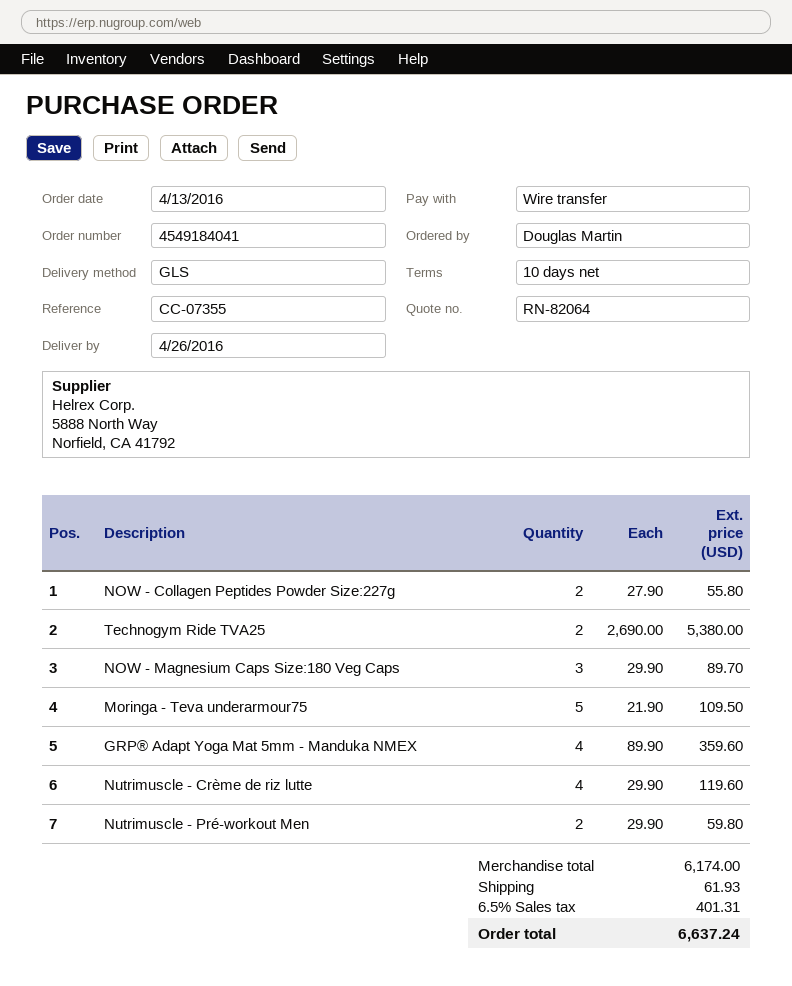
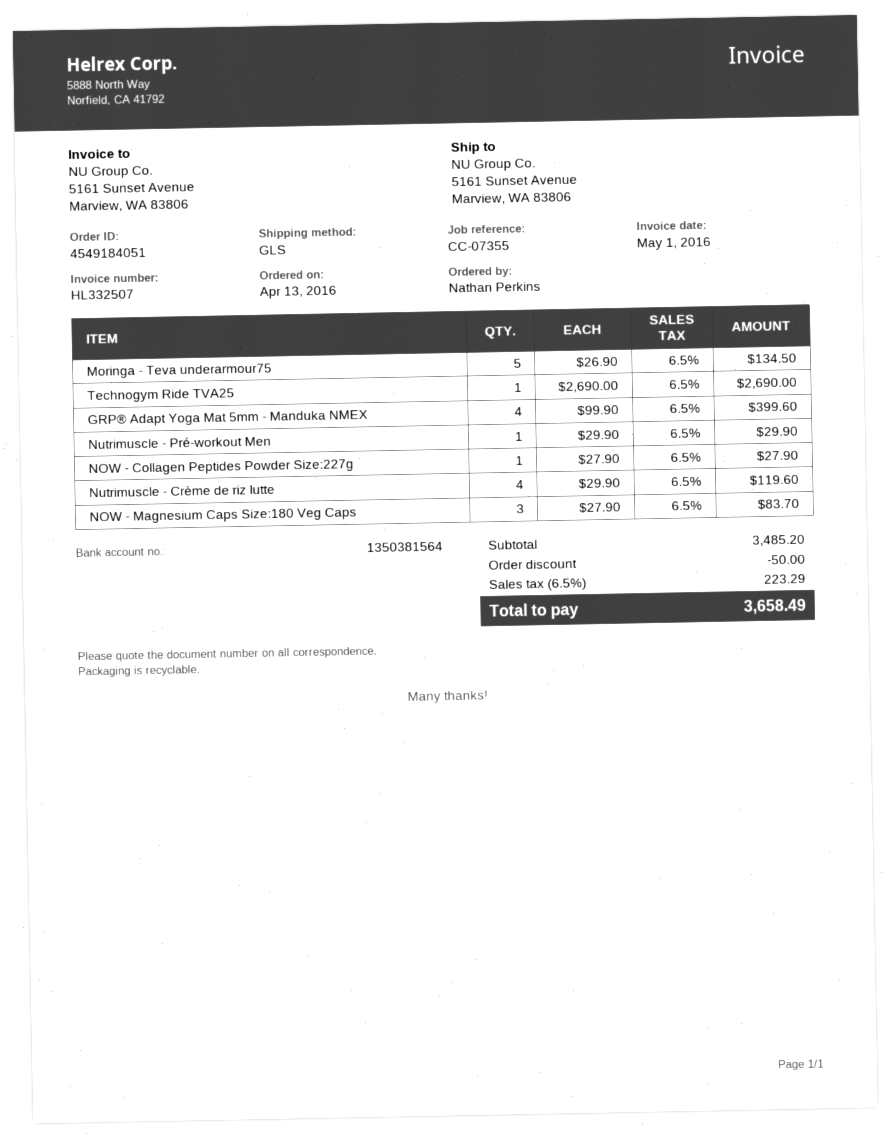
order number: 4549184041 -> 4549184051
ordered by: Douglas Martin -> Nathan Perkins
NOW - Collagen Peptides Powder Size:227g: 2 x 27.90 = 55.80 -> 1 x 27.90 = 27.90
Technogym Ride TVA25: 2 x 2690.00 = 5380.00 -> 1 x 2690.00 = 2690.00
NOW - Magnesium Caps Size:180 Veg Caps: 3 x 29.90 = 89.70 -> 3 x 27.90 = 83.70
Moringa - Teva underarmour75: 5 x 21.90 = 109.50 -> 5 x 26.90 = 134.50
GRP® Adapt Yoga Mat 5mm - Manduka NMEX: 4 x 89.90 = 359.60 -> 4 x 99.90 = 399.60
Nutrimuscle - Pré-workout Men: 2 x 29.90 = 59.80 -> 1 x 29.90 = 29.90
subtotal: 6174.00 -> 3485.20
discount: none -> 50.00
shipping: 61.93 -> none
tax: 6.5% = 401.31 -> 6.5% = 223.29
total: 6637.24 -> 3658.49

